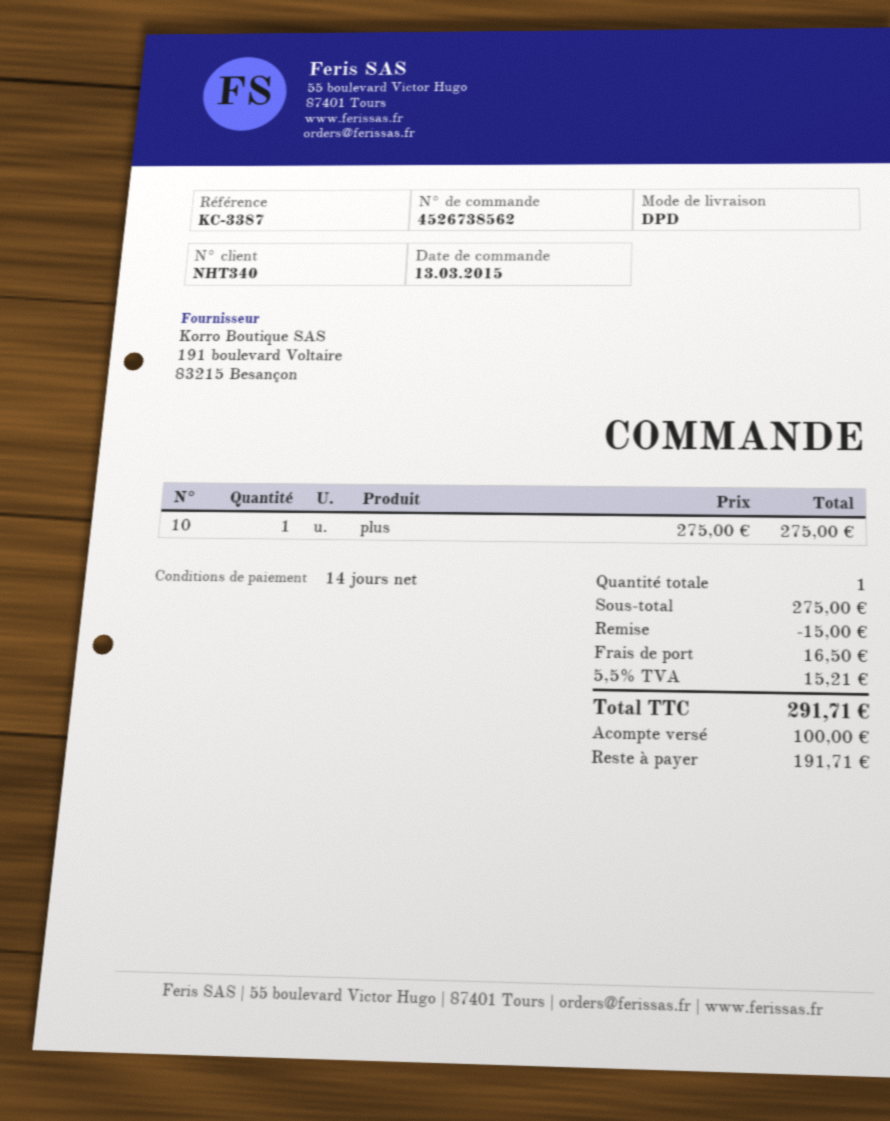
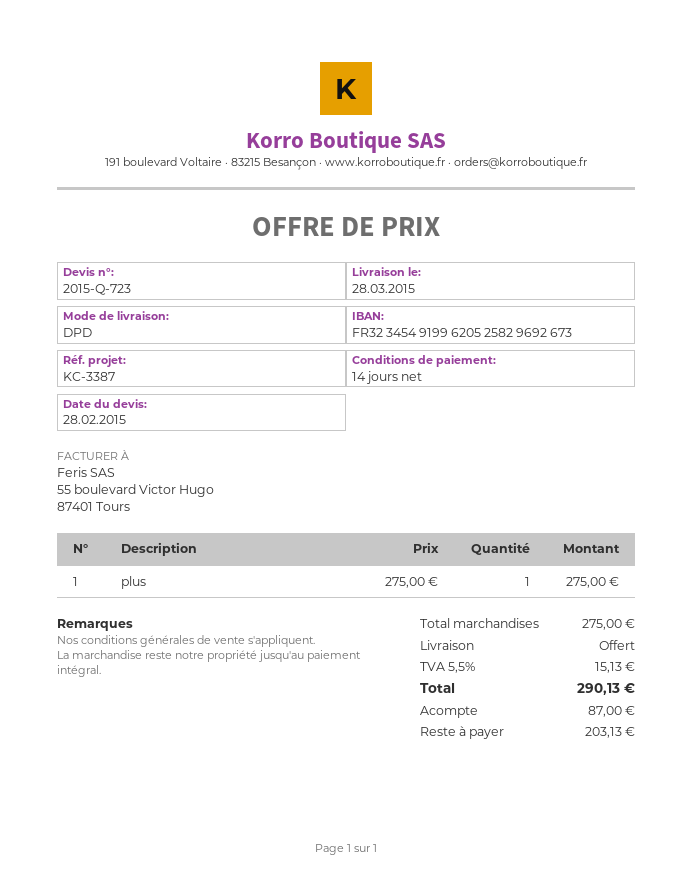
discount: 15.00 -> none
shipping: 16.50 -> 0.00
tax: 5.5% = 15.21 -> 5.5% = 15.13
total: 291.71 -> 290.13
deposit: 100.00 -> 87.00
balance: 191.71 -> 203.13

